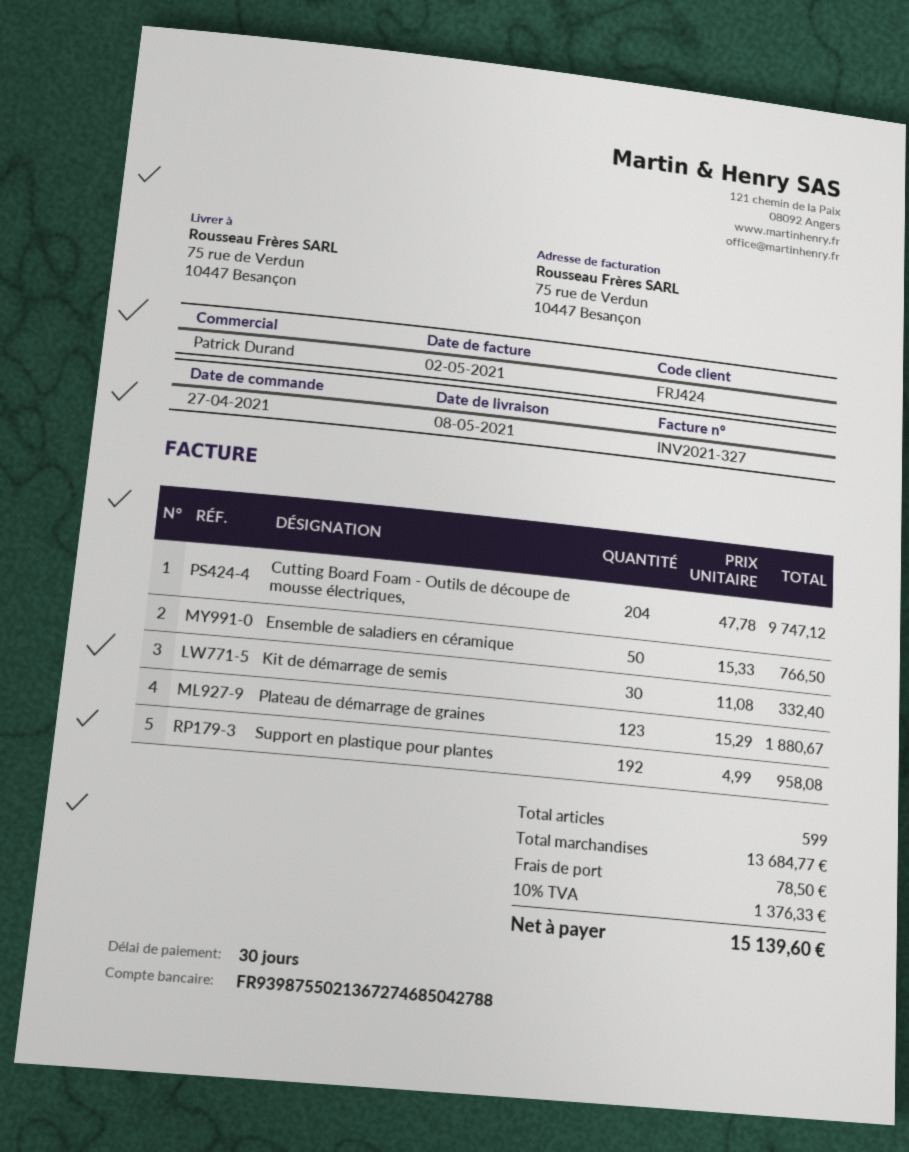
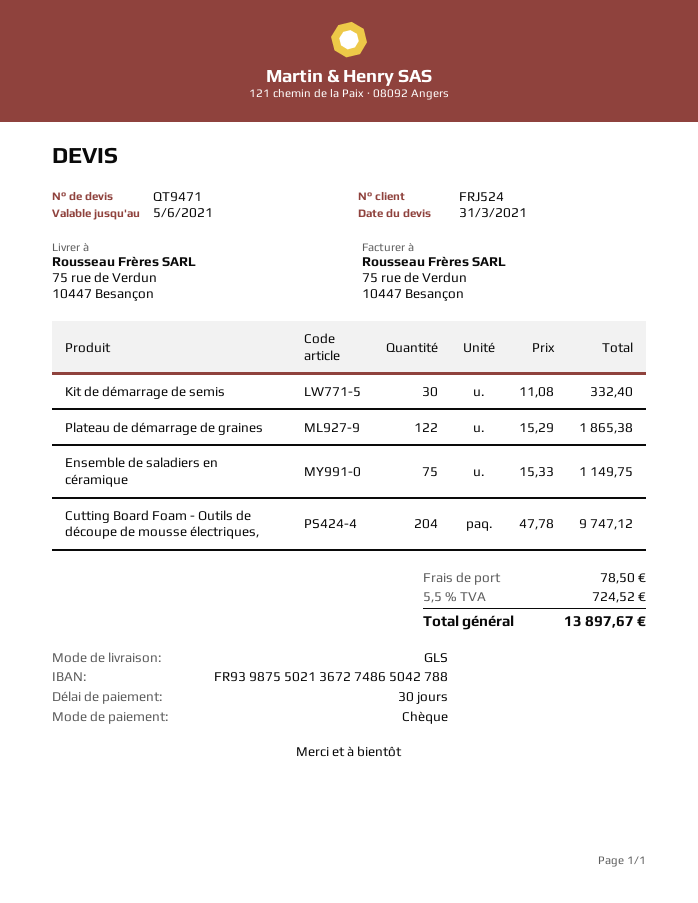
customer number: FRJ424 -> FRJ524
bank account: FR9398755021367274685042788 -> FR9398755021367274865042788
Ensemble de saladiers en céramique: 50 x 15.33 = 766.50 -> 75 x 15.33 = 1149.75
Plateau de démarrage de graines: 123 x 15.29 = 1880.67 -> 122 x 15.29 = 1865.38
Support en plastique pour plantes: 192 x 4.99 = 958.08 -> none
tax: 10% = 1376.33 -> 5.5% = 724.52
total: 15139.60 -> 13897.67

